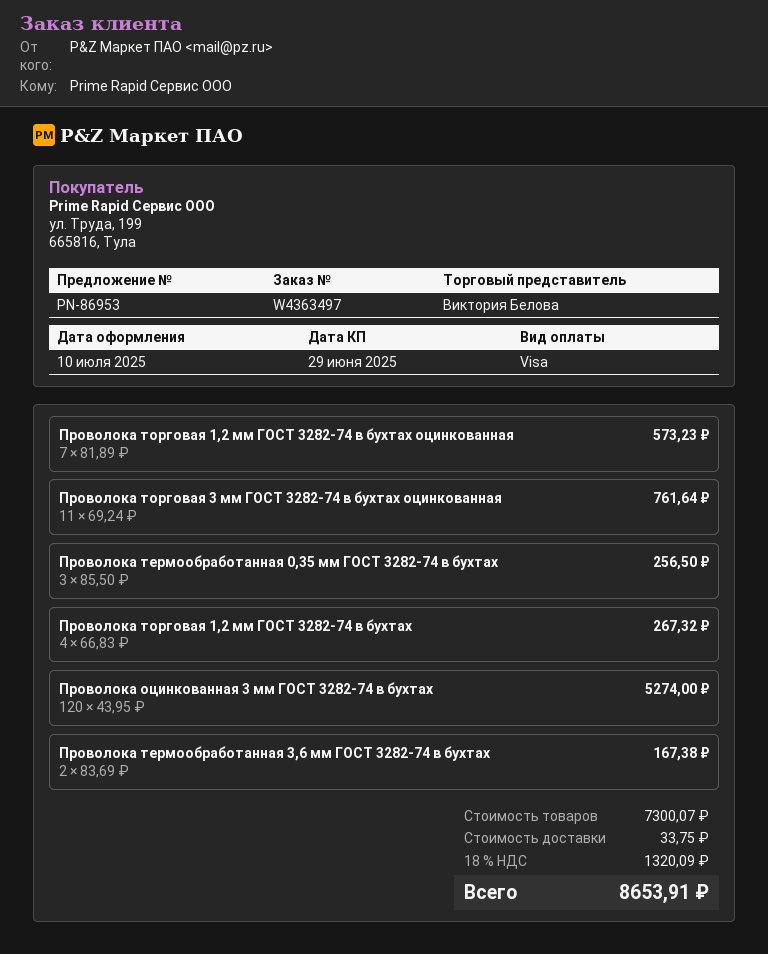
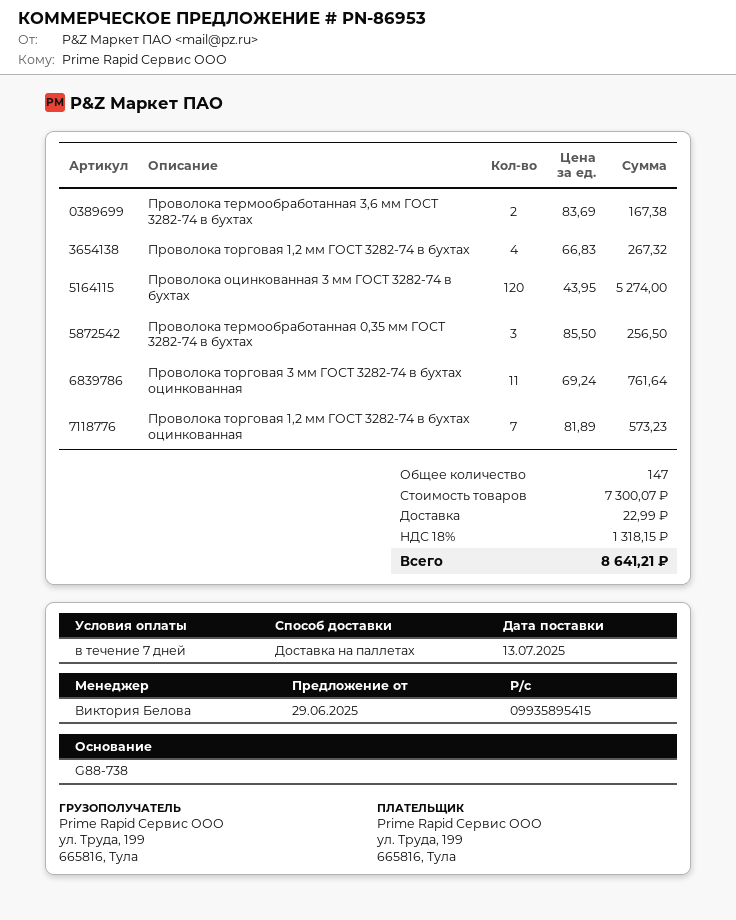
shipping: 33.75 -> 22.99
tax: 18% = 1320.09 -> 18% = 1318.15
total: 8653.91 -> 8641.21

